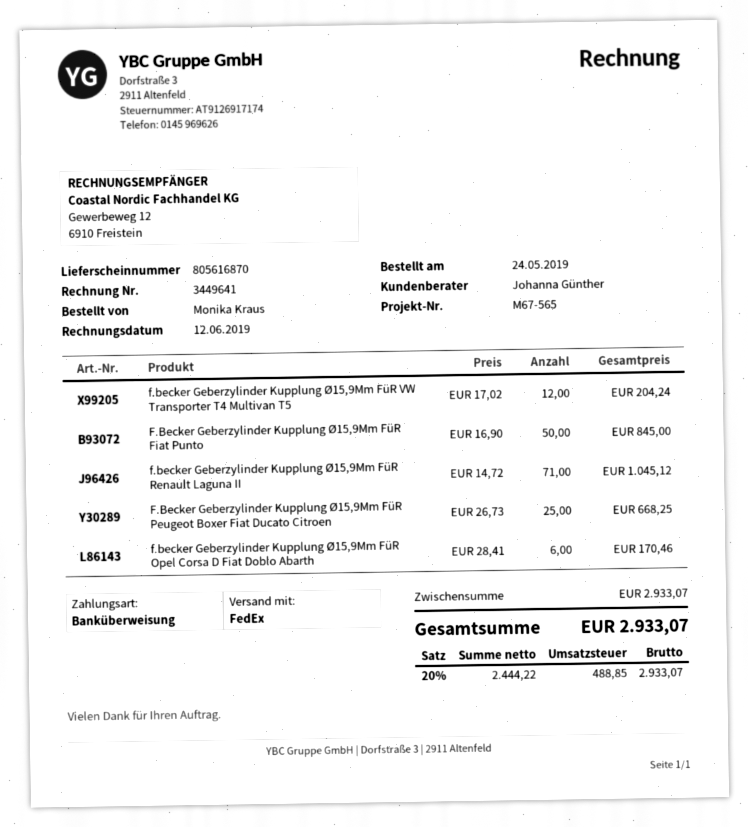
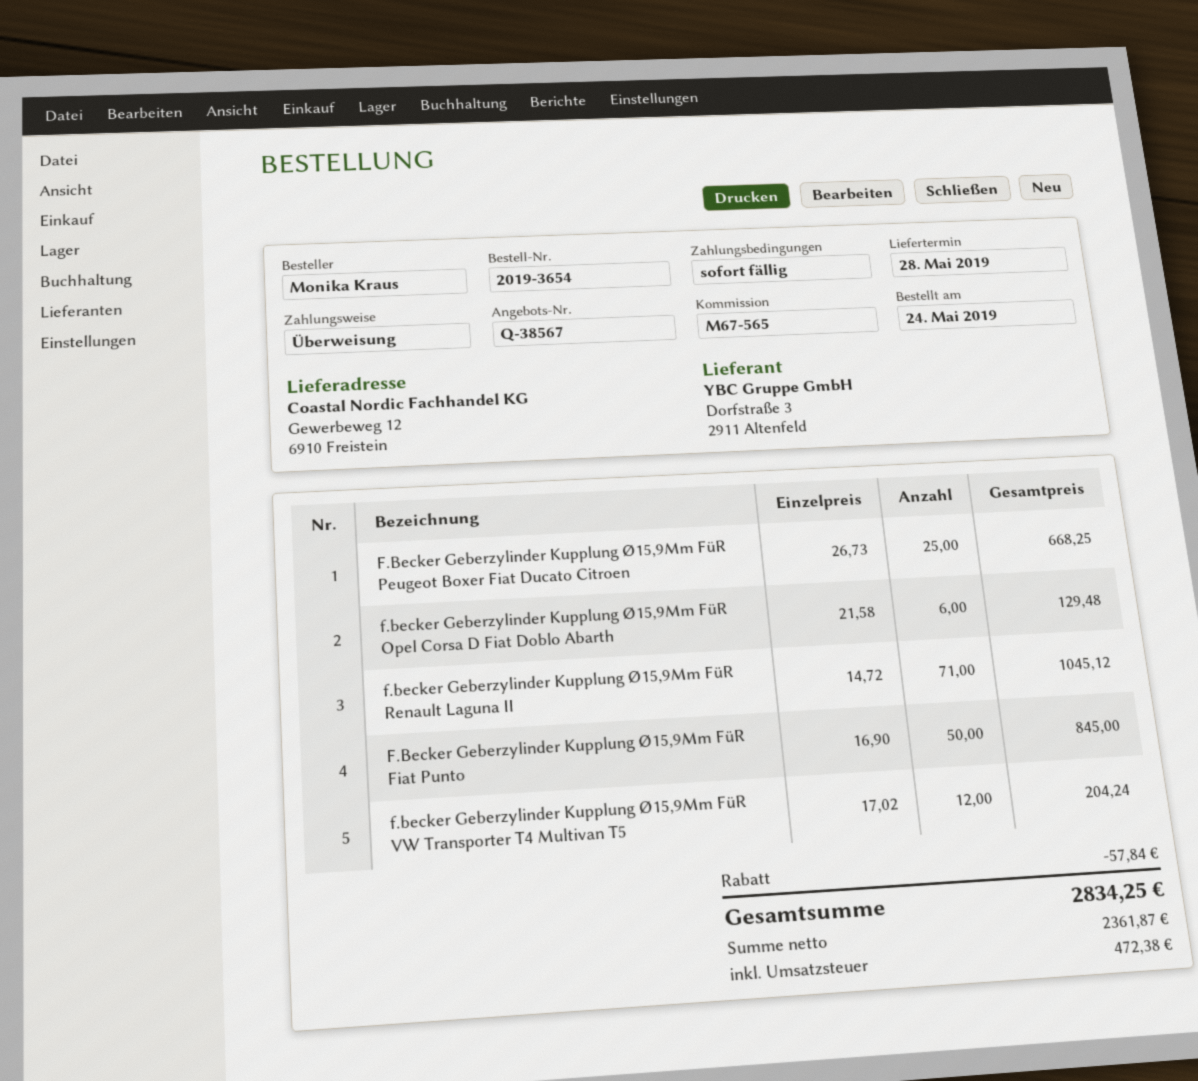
f.becker Geberzylinder Kupplung Ø15,9Mm FüR Opel Corsa D Fiat Doblo Abarth: 6 x 28.41 = 170.46 -> 6 x 21.58 = 129.48
discount: none -> 57.84
net: 2444.22 -> 2361.87
tax: 488.85 -> 472.38
total: 2933.07 -> 2834.25

